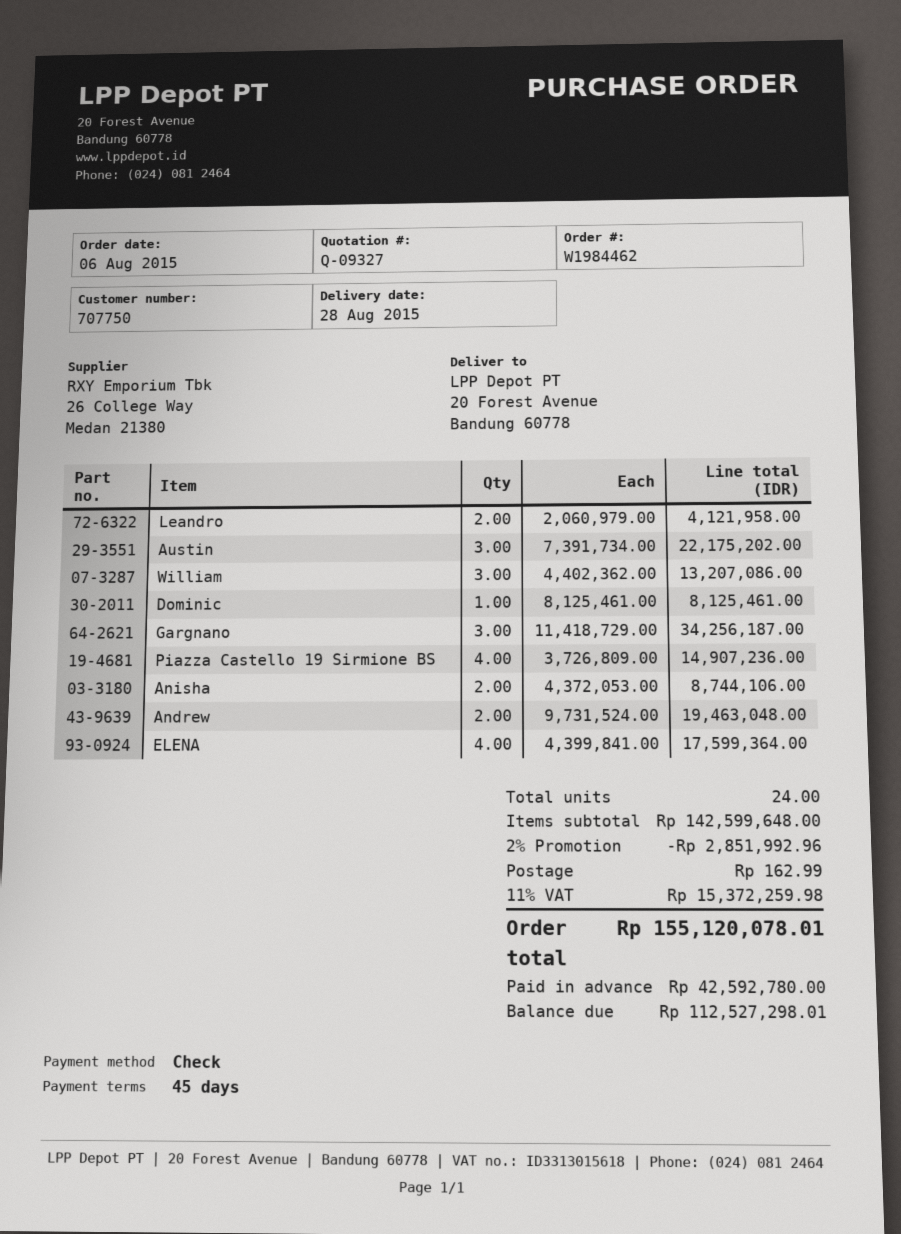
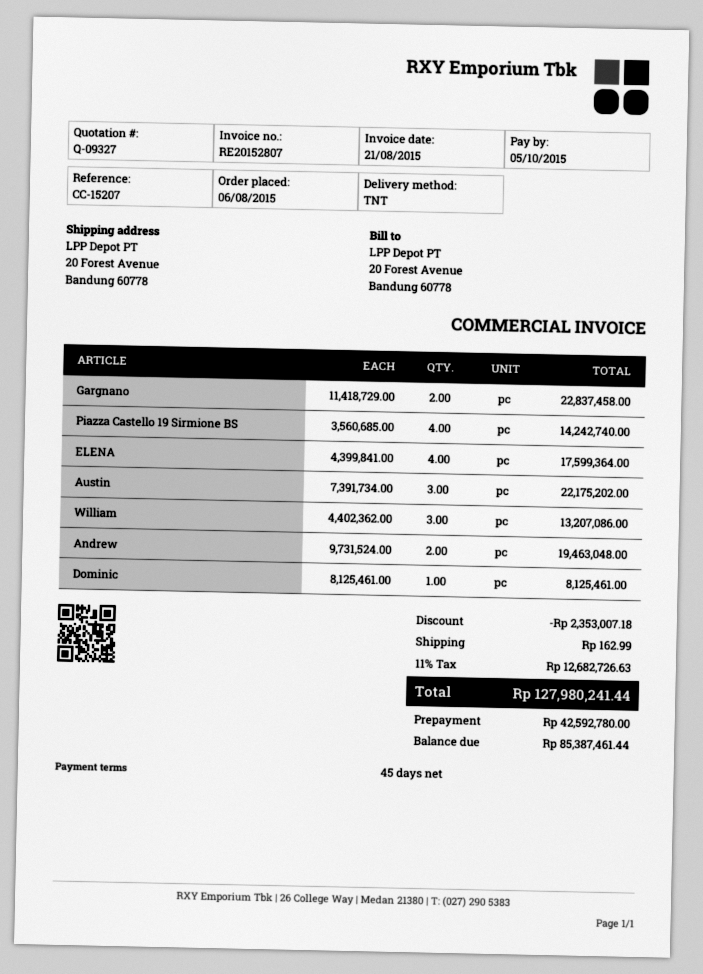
Leandro: 2 x 2060979.00 = 4121958.00 -> none
Gargnano: 3 x 11418729.00 = 34256187.00 -> 2 x 11418729.00 = 22837458.00
Piazza Castello 19 Sirmione BS: 4 x 3726809.00 = 14907236.00 -> 4 x 3560685.00 = 14242740.00
Anisha: 2 x 4372053.00 = 8744106.00 -> none
discount: 2851992.96 -> 2353007.18
tax: 11% = 15372259.98 -> 11% = 12682726.63
total: 155120078.01 -> 127980241.44
balance: 112527298.01 -> 85387461.44

